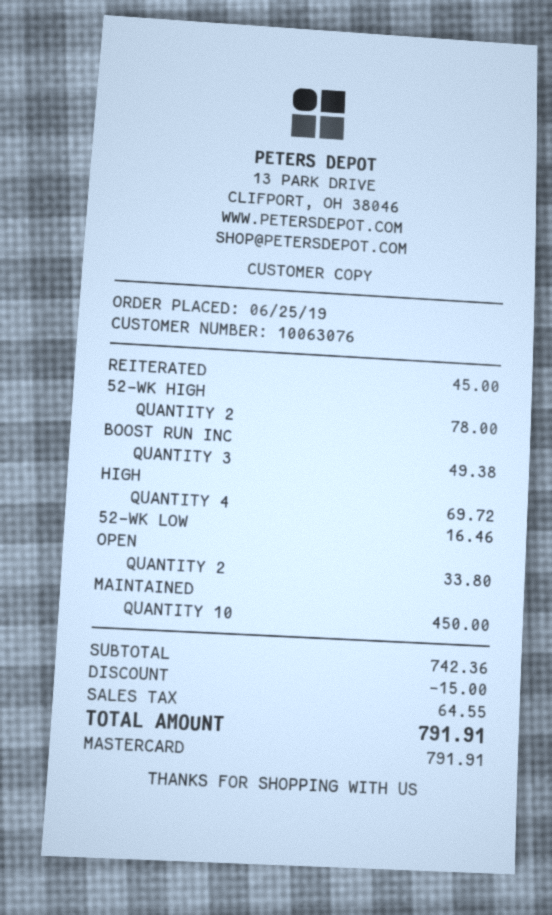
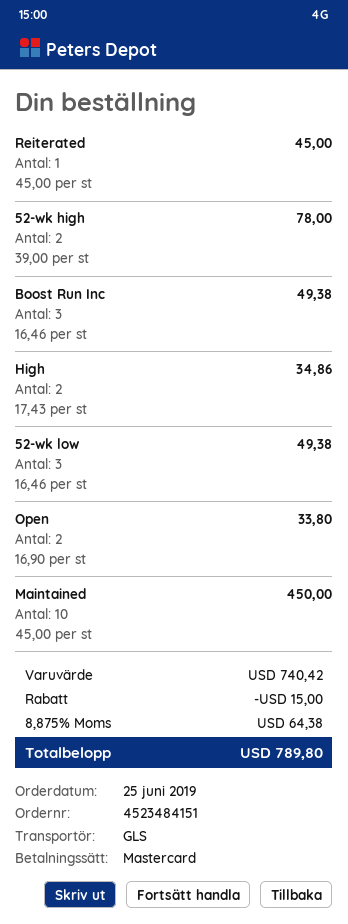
HIGH: 4 for 69.72 -> 2 for 34.86
52-WK LOW: 1 for 16.46 -> 3 for 49.38
subtotal: 742.36 -> 740.42
tax: 64.55 -> 64.38
total: 791.91 -> 789.80

